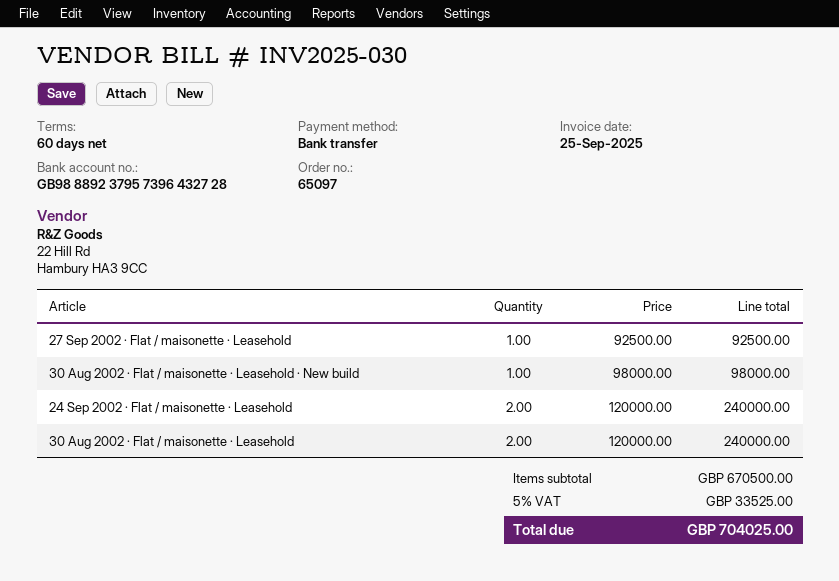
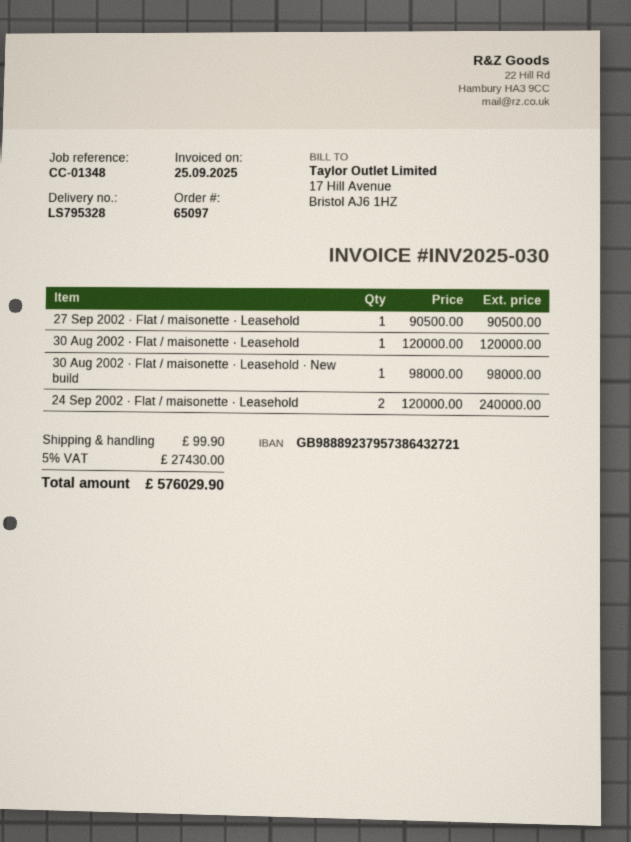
bank account: GB98889237957396432728 -> GB98889237957386432721
27 Sep 2002 · Flat / maisonette · Leasehold: 1 x 92500.00 = 92500.00 -> 1 x 90500.00 = 90500.00
30 Aug 2002 · Flat / maisonette · Leasehold: 2 x 120000.00 = 240000.00 -> 1 x 120000.00 = 120000.00
shipping: none -> 99.90
tax: 5% = 33525.00 -> 5% = 27430.00
total: 704025.00 -> 576029.90

